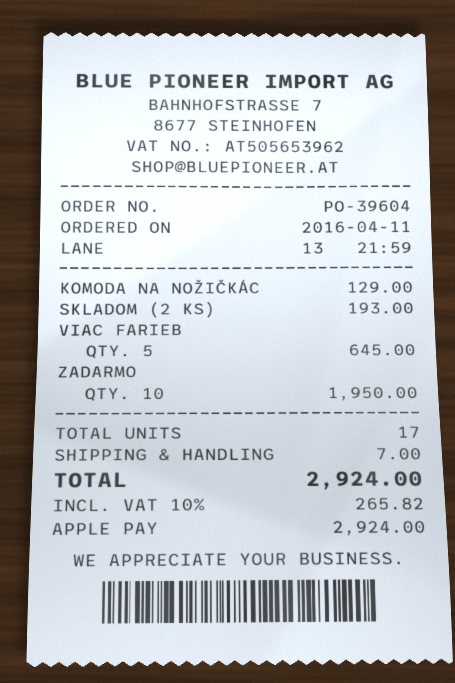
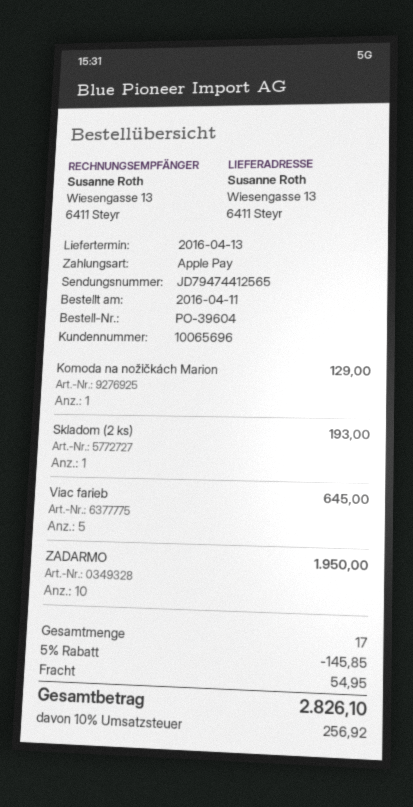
discount: none -> 5% = 145.85
shipping: 7.00 -> 54.95
tax: 10% = 265.82 -> 10% = 256.92
total: 2924.00 -> 2826.10

